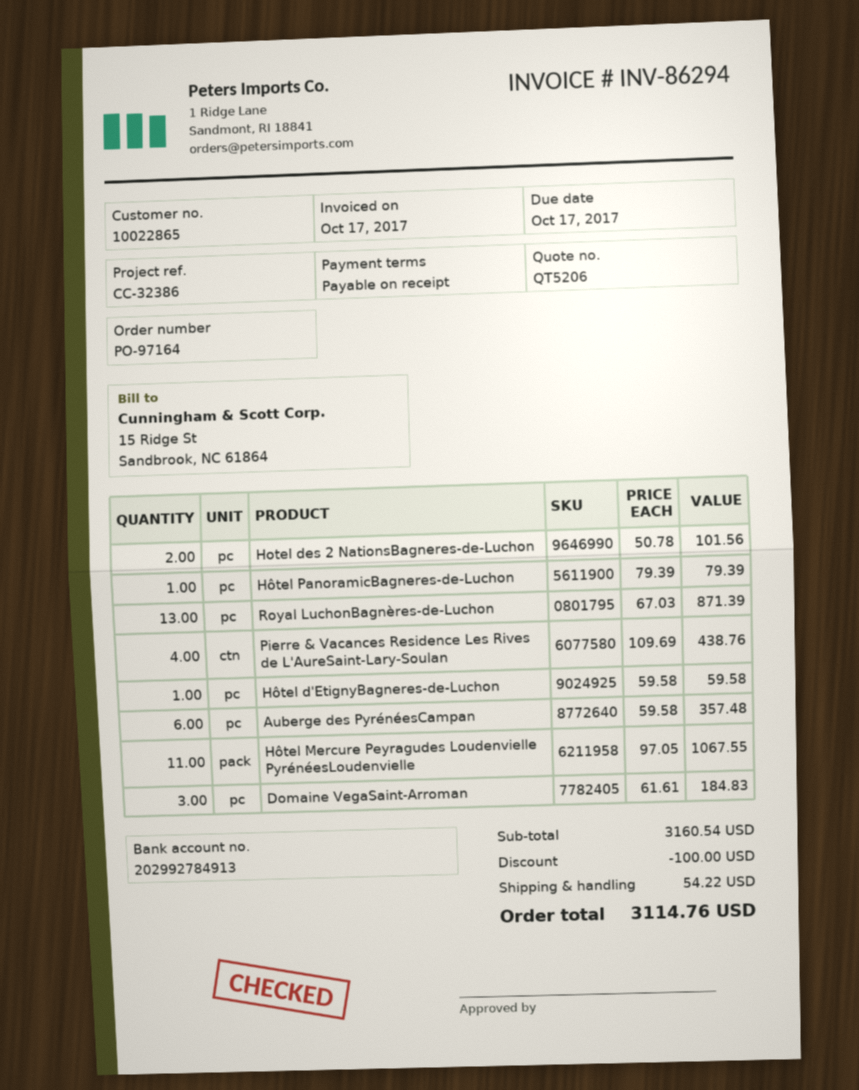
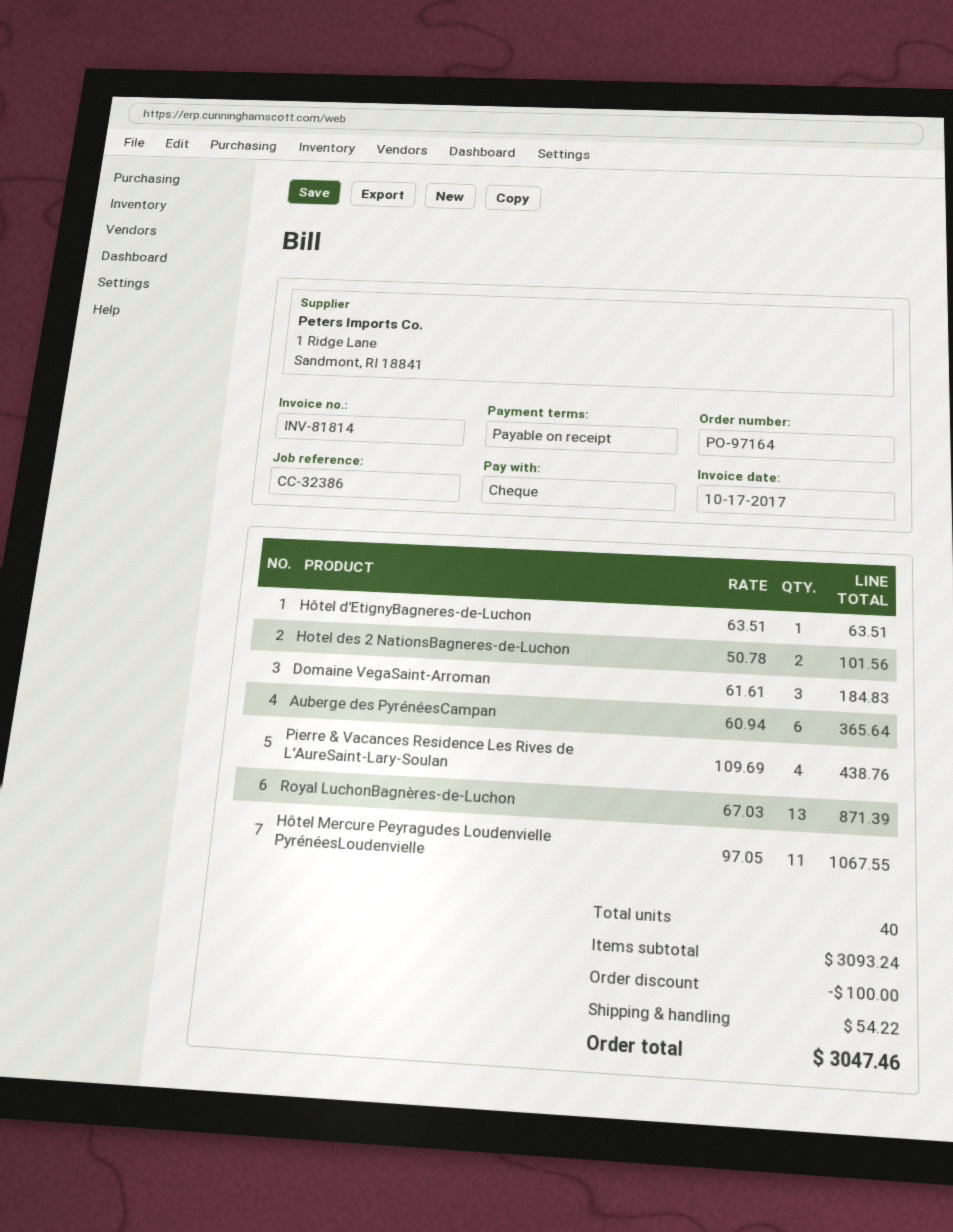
invoice number: INV-86294 -> INV-81814
Hôtel PanoramicBagneres-de-Luchon: 1 x 79.39 = 79.39 -> none
Hôtel d'EtignyBagneres-de-Luchon: 1 x 59.58 = 59.58 -> 1 x 63.51 = 63.51
Auberge des PyrénéesCampan: 6 x 59.58 = 357.48 -> 6 x 60.94 = 365.64
subtotal: 3160.54 -> 3093.24
total: 3114.76 -> 3047.46

